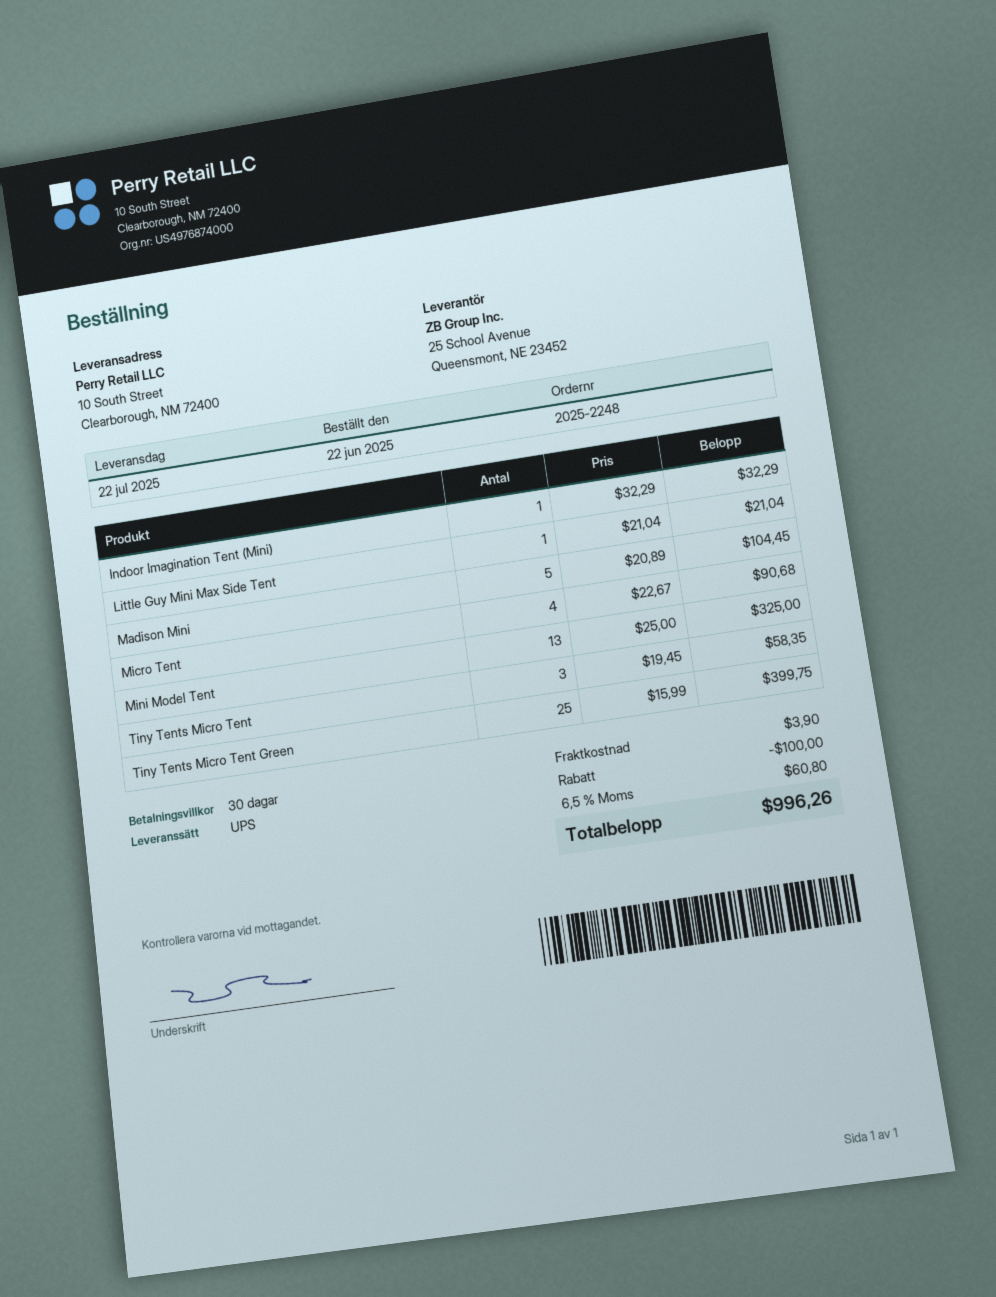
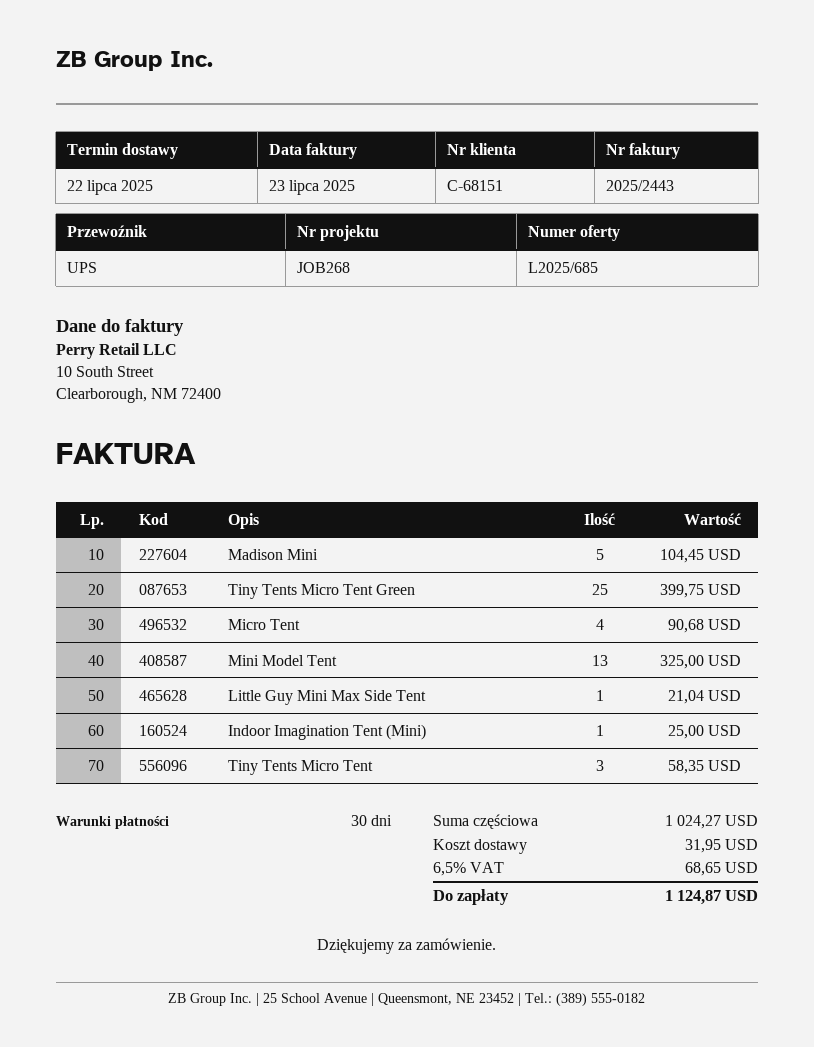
Indoor Imagination Tent (Mini): 1 for 32.29 -> 1 for 25.00
discount: 100.00 -> none
shipping: 3.90 -> 31.95
tax: 6.5% = 60.80 -> 6.5% = 68.65
total: 996.26 -> 1124.87

